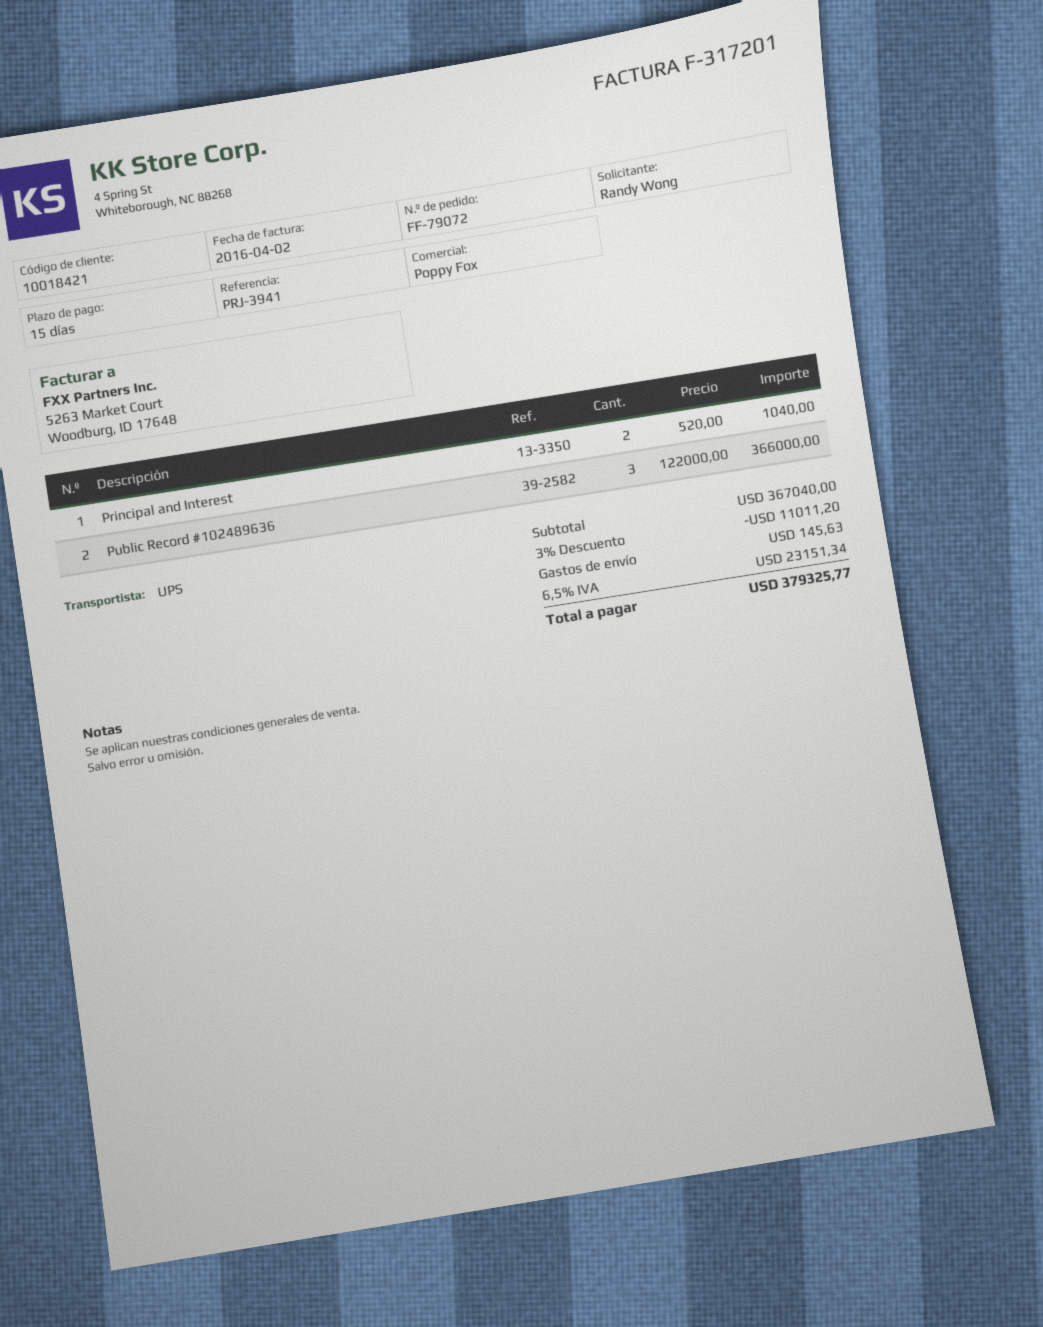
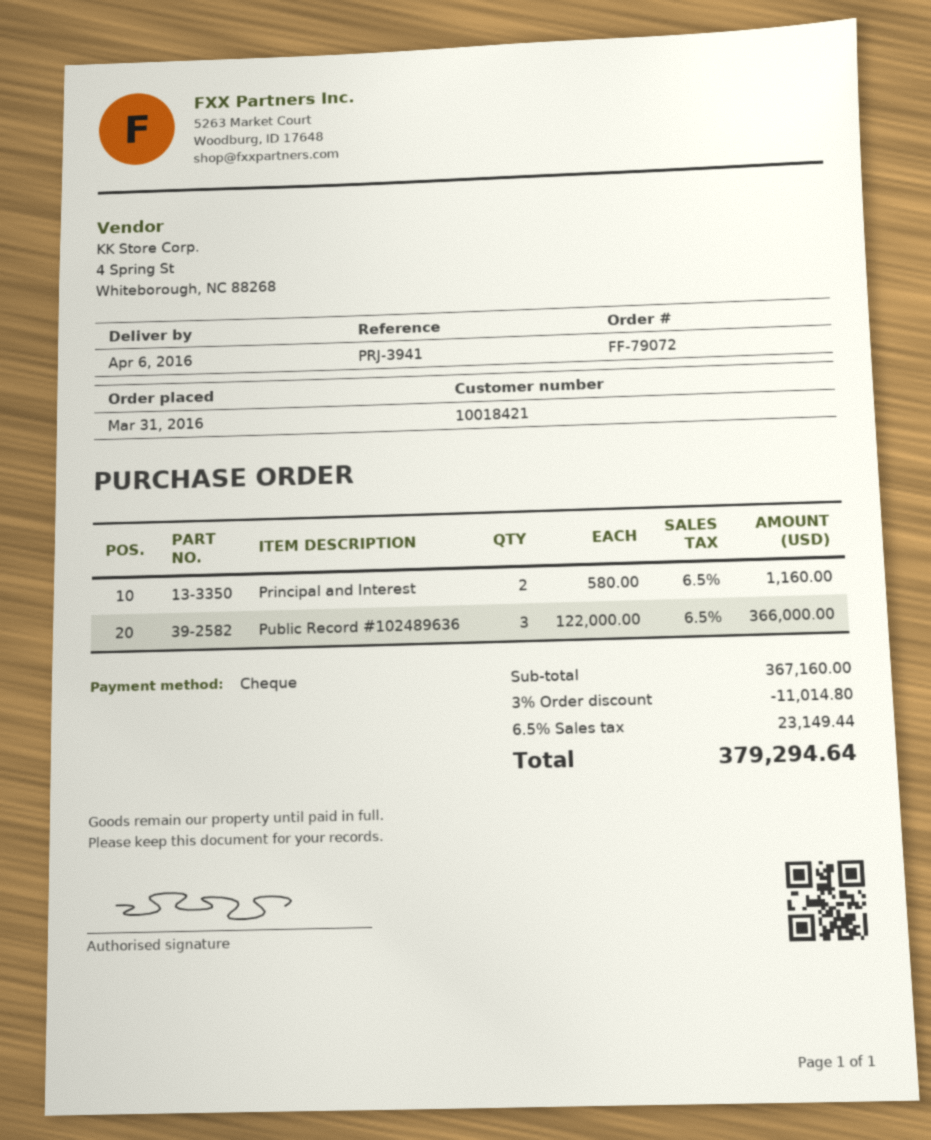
Principal and Interest: 2 x 520.00 = 1040.00 -> 2 x 580.00 = 1160.00
subtotal: 367040.00 -> 367160.00
discount: 3% = 11011.20 -> 3% = 11014.80
shipping: 145.63 -> none
tax: 6.5% = 23151.34 -> 6.5% = 23149.44
total: 379325.77 -> 379294.64

